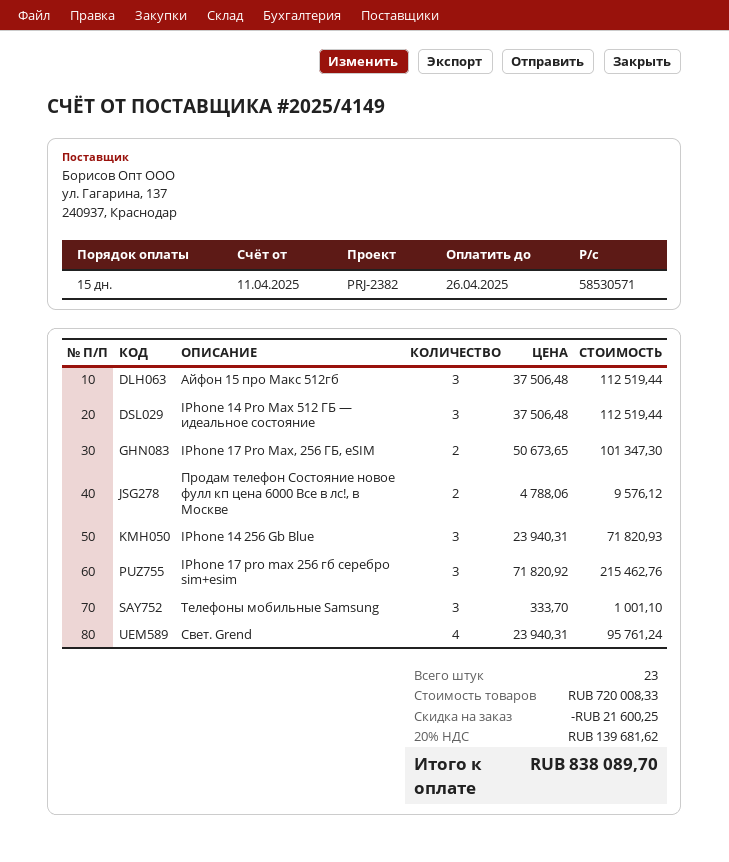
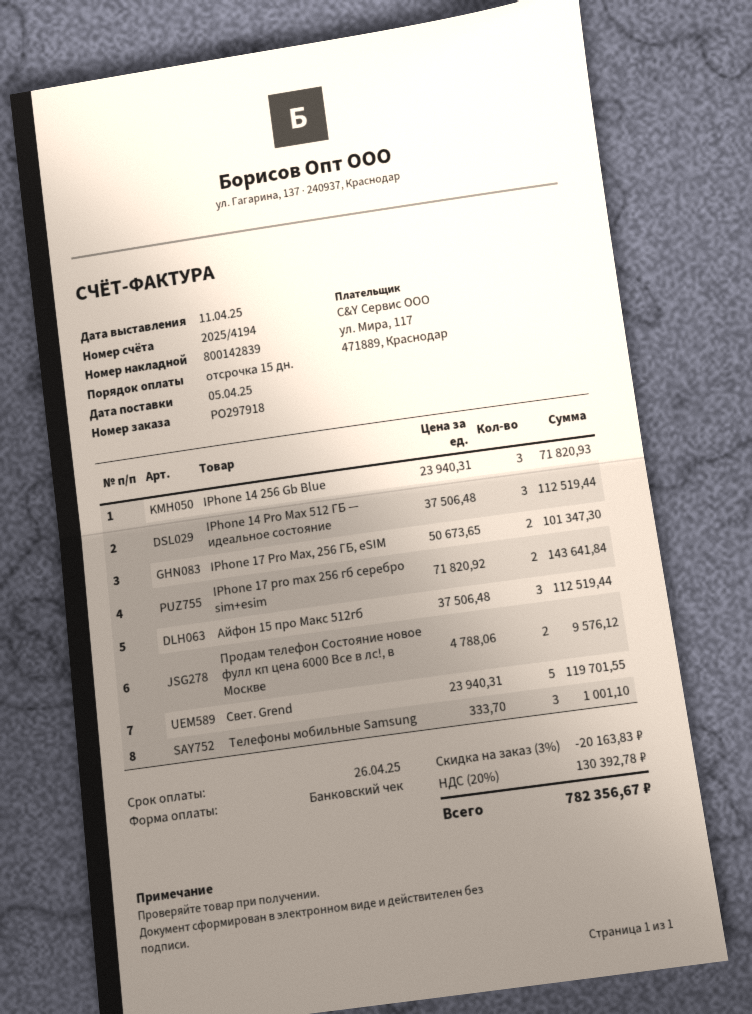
invoice number: 2025/4149 -> 2025/4194
IPhone 17 pro max 256 гб серебро sim+esim: 3 x 71820.92 = 215462.76 -> 2 x 71820.92 = 143641.84
Свет. Grend: 4 x 23940.31 = 95761.24 -> 5 x 23940.31 = 119701.55
discount: 21600.25 -> 20163.83
tax: 20% = 139681.62 -> 20% = 130392.78
total: 838089.70 -> 782356.67

